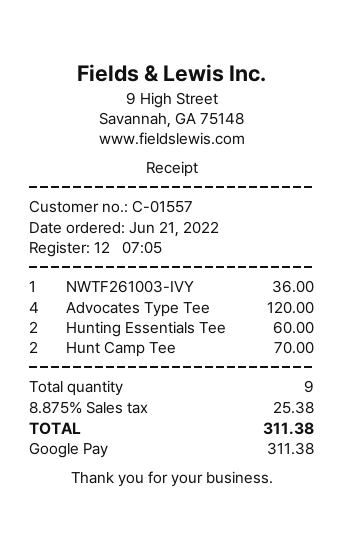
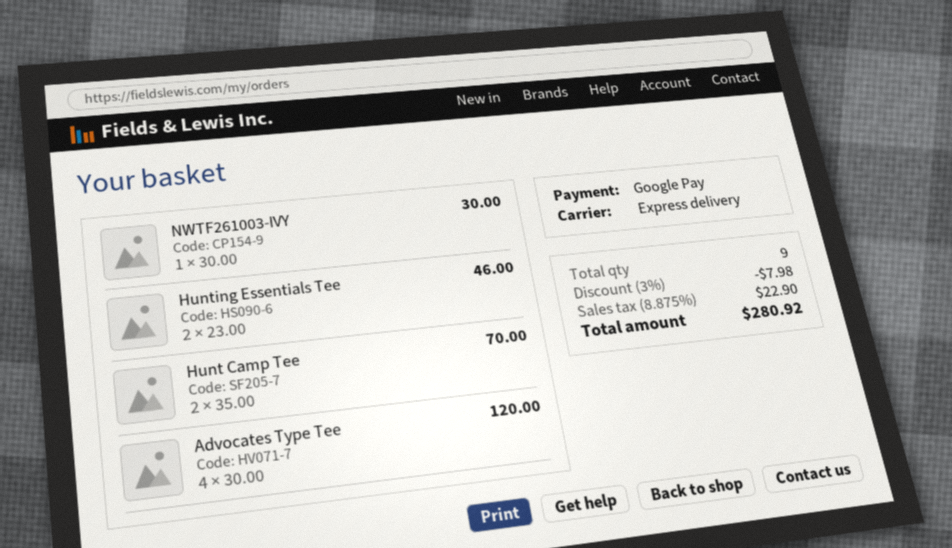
NWTF261003-IVY: 1 for 36.00 -> 1 for 30.00
Hunting Essentials Tee: 2 for 60.00 -> 2 for 46.00
discount: none -> 3% = 7.98
tax: 8.875% = 25.38 -> 8.875% = 22.90
total: 311.38 -> 280.92

